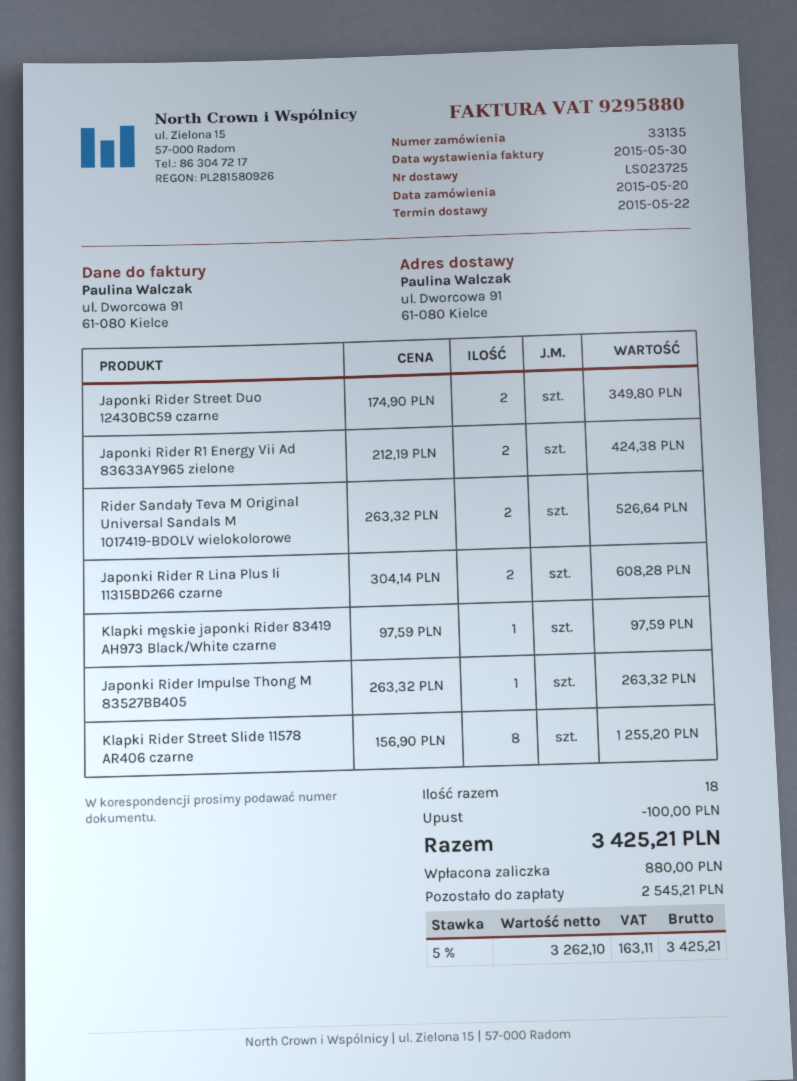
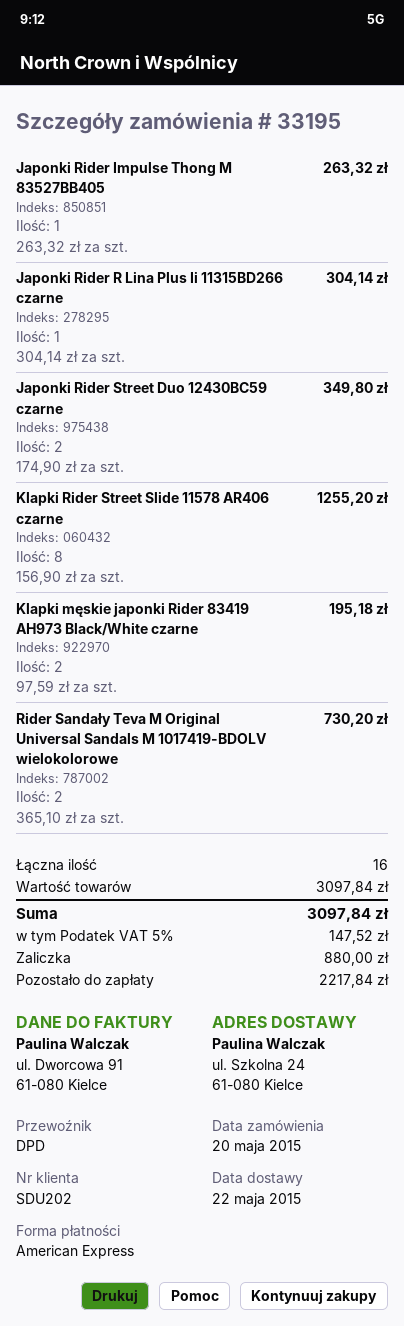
order number: 33135 -> 33195
ship to: ul. Dworcowa 91, 61-080 Kielce -> ul. Szkolna 24, 61-080 Kielce
Japonki Rider R1 Energy Vii Ad 83633AY965 zielone: 2 x 212.19 = 424.38 -> none
Rider Sandały Teva M Original Universal Sandals M 1017419-BDOLV wielokolorowe: 2 x 263.32 = 526.64 -> 2 x 365.10 = 730.20
Japonki Rider R Lina Plus Ii 11315BD266 czarne: 2 x 304.14 = 608.28 -> 1 x 304.14 = 304.14
Klapki męskie japonki Rider 83419 AH973 Black/White czarne: 1 x 97.59 = 97.59 -> 2 x 97.59 = 195.18
total quantity: 18 -> 16
discount: 100.00 -> none
tax: 5% = 163.11 -> 5% = 147.52
total: 3425.21 -> 3097.84
balance: 2545.21 -> 2217.84

